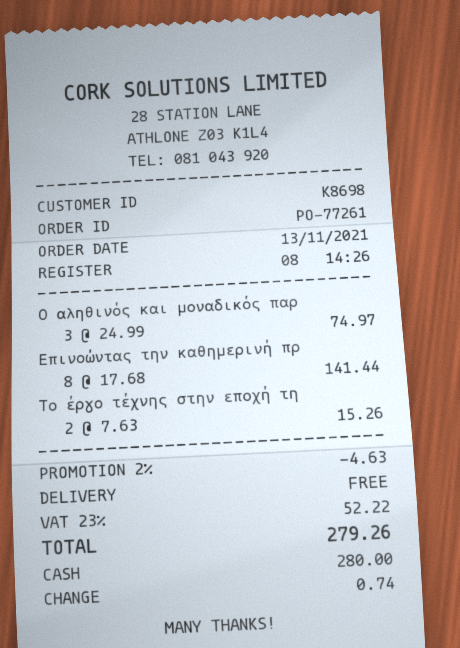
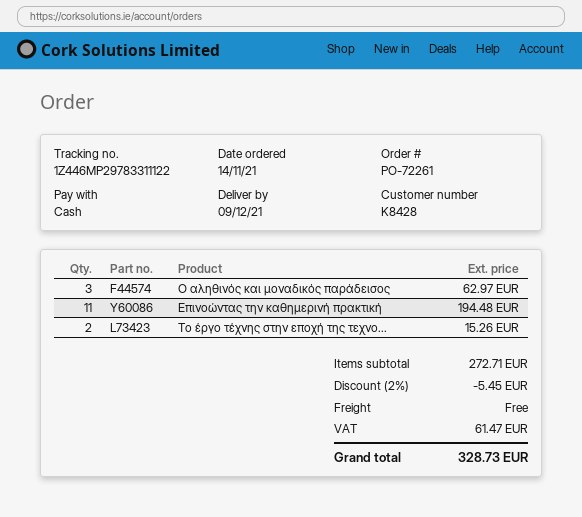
order number: PO-77261 -> PO-72261
order date: 2021-11-13 -> 2021-11-14
customer number: K8698 -> K8428
Ο αληθινός και μοναδικός παρ: 3 for 74.97 -> 3 for 62.97
Επινοώντας την καθημερινή πρ: 8 for 141.44 -> 11 for 194.48
discount: 2% = 4.63 -> 2% = 5.45
tax: 52.22 -> 61.47
total: 279.26 -> 328.73

